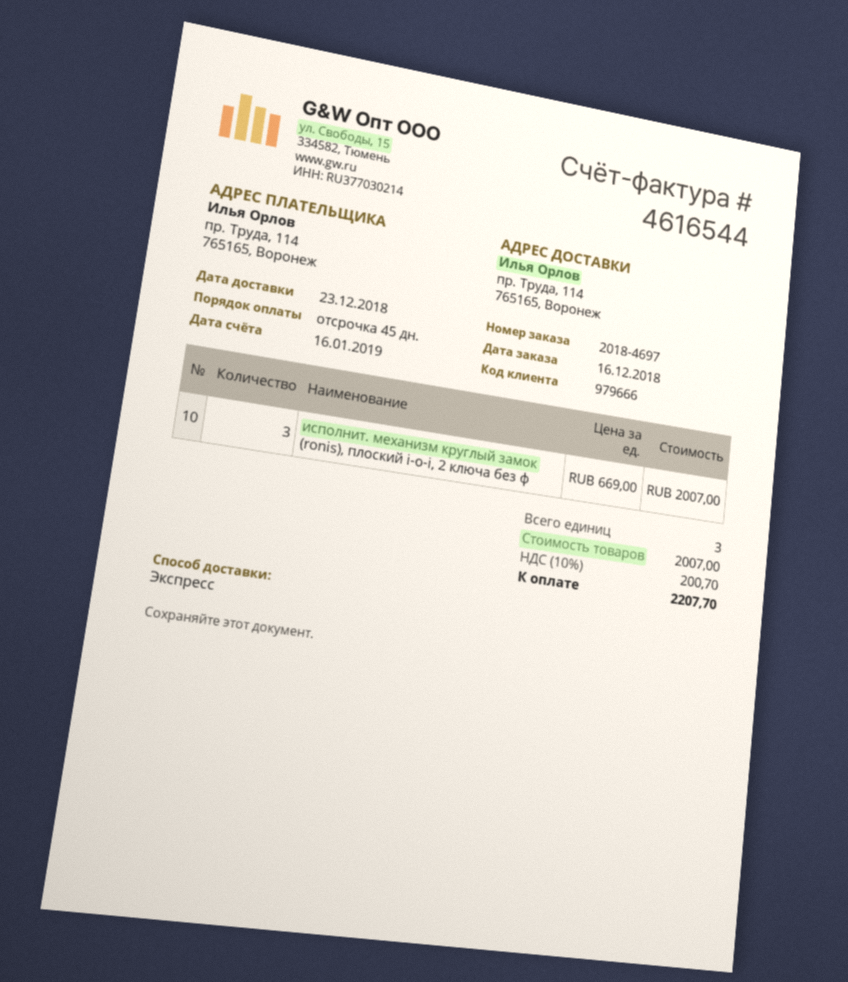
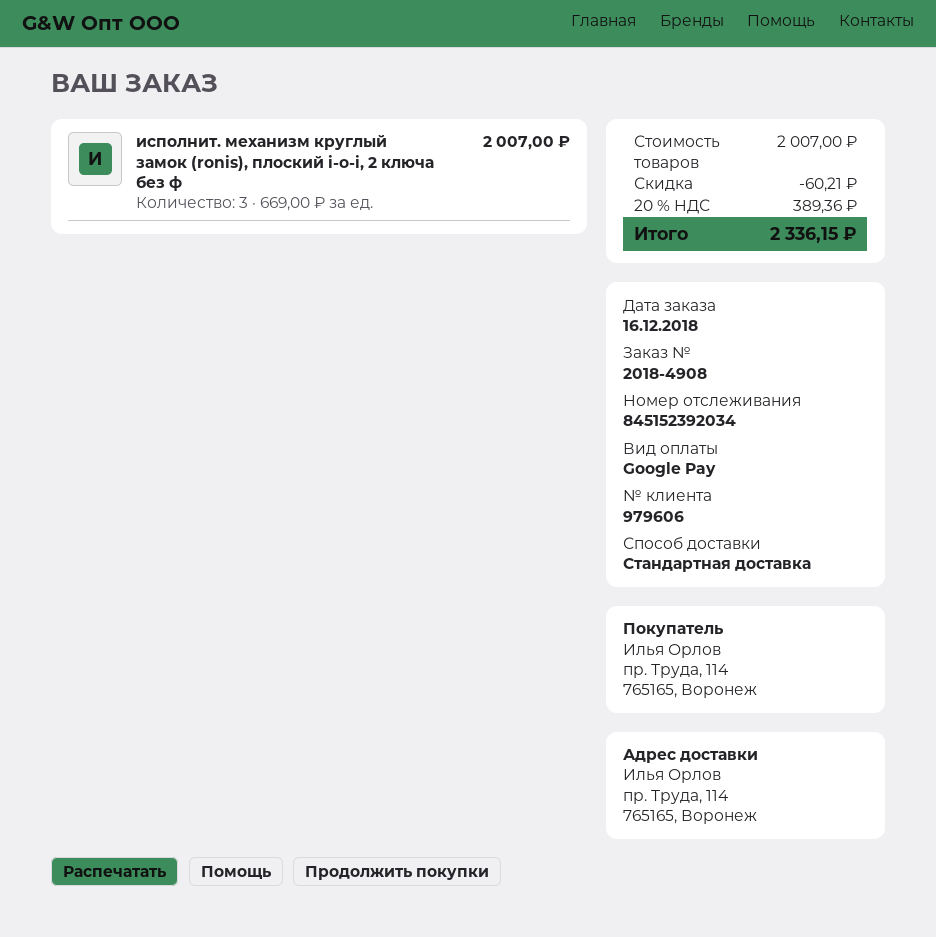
order number: 2018-4697 -> 2018-4908
customer number: 979666 -> 979606
shipping method: express -> standard
discount: none -> 60.21
tax: 10% = 200.70 -> 20% = 389.36
total: 2207.70 -> 2336.15

